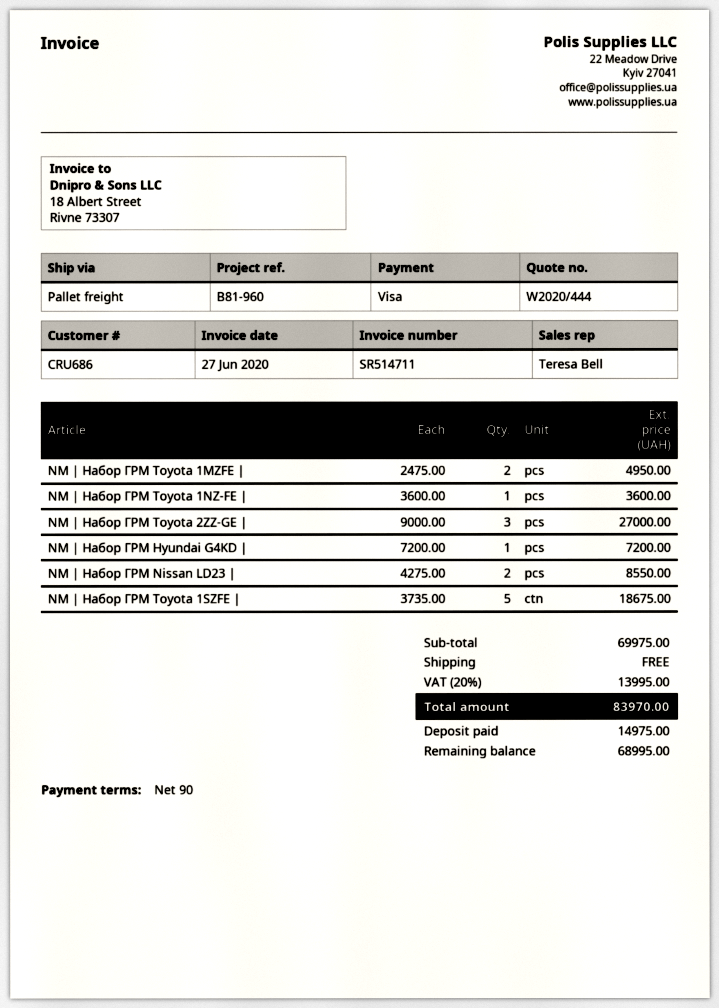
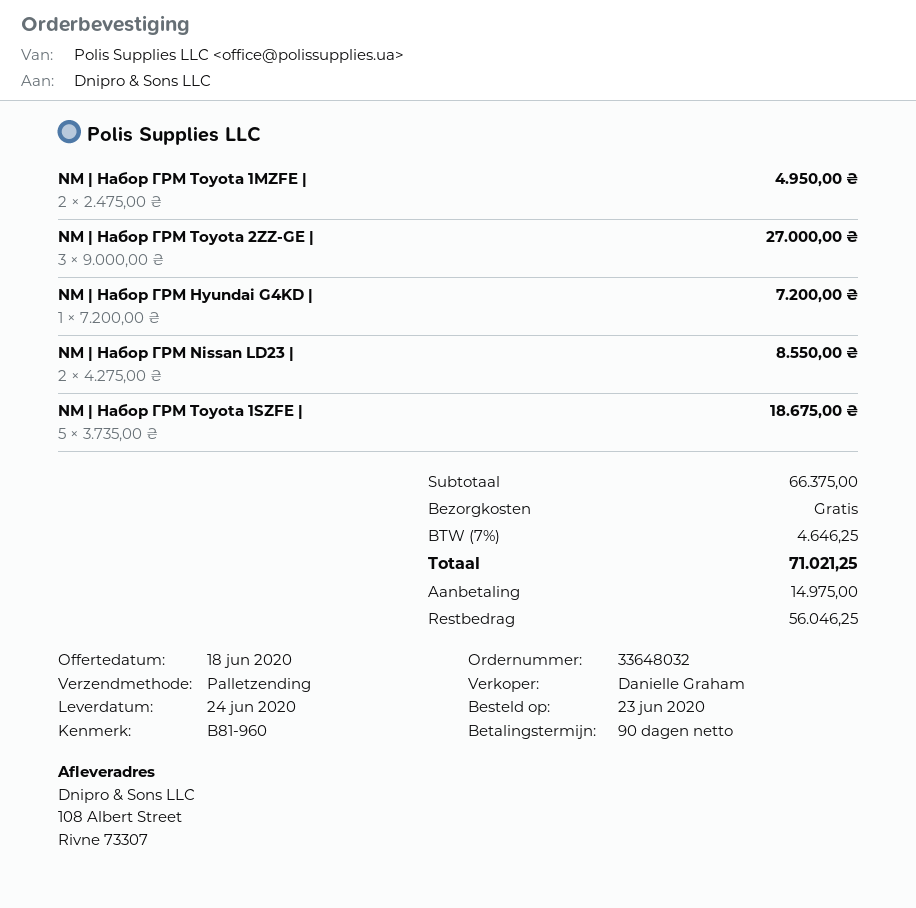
sales rep: Teresa Bell -> Danielle Graham
NM | Набор ГРМ Toyota 1NZ-FE |: 1 x 3600.00 = 3600.00 -> none
subtotal: 69975.00 -> 66375.00
tax: 20% = 13995.00 -> 7% = 4646.25
total: 83970.00 -> 71021.25
balance: 68995.00 -> 56046.25

